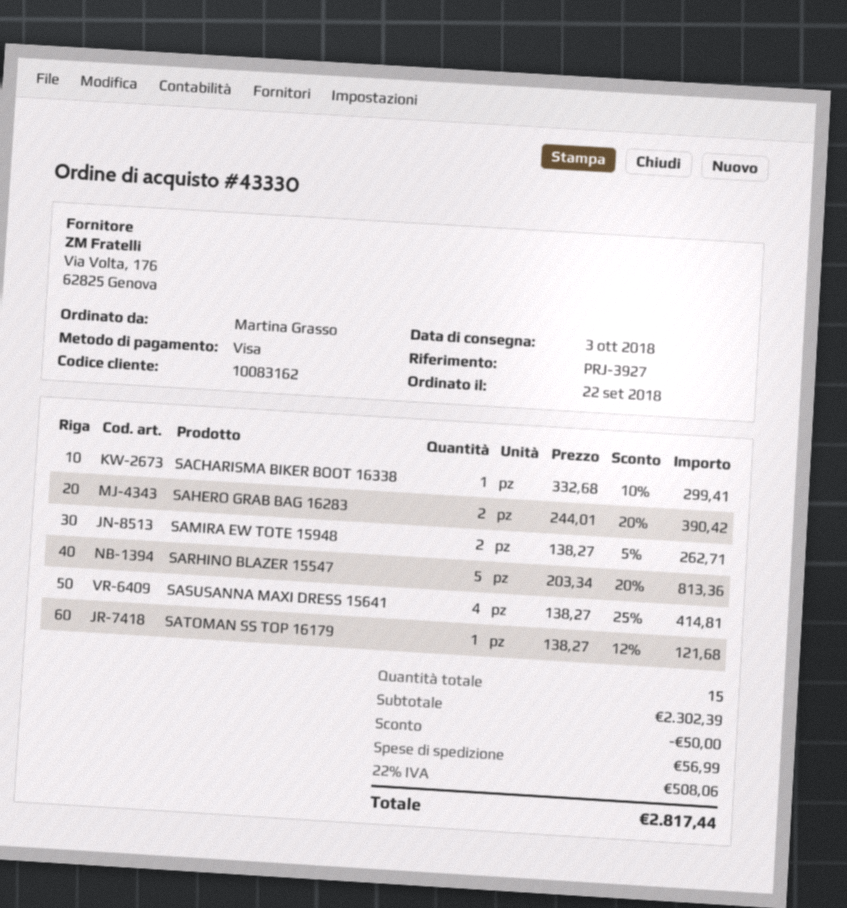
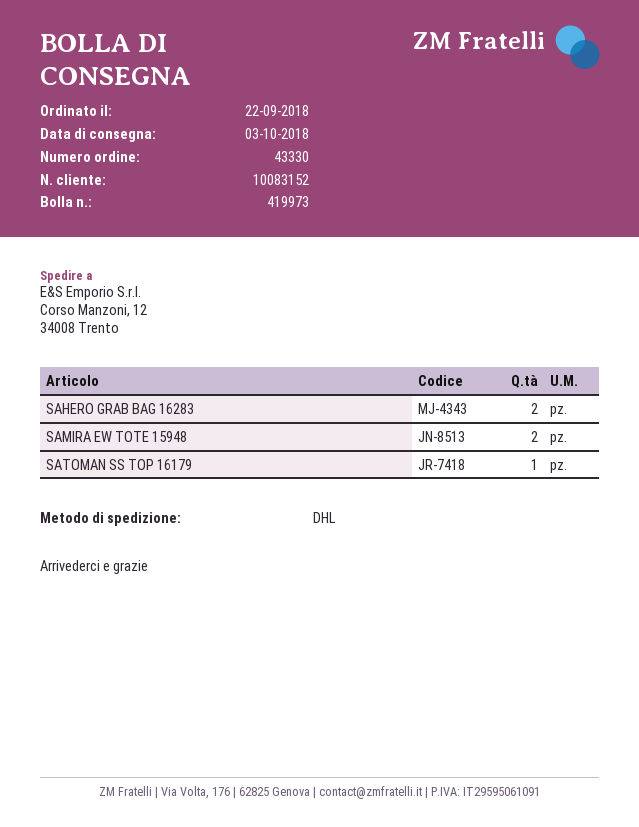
customer number: 10083162 -> 10083152
SACHARISMA BIKER BOOT 16338: 1 -> none
SARHINO BLAZER 15547: 5 -> none
SASUSANNA MAXI DRESS 15641: 4 -> none

